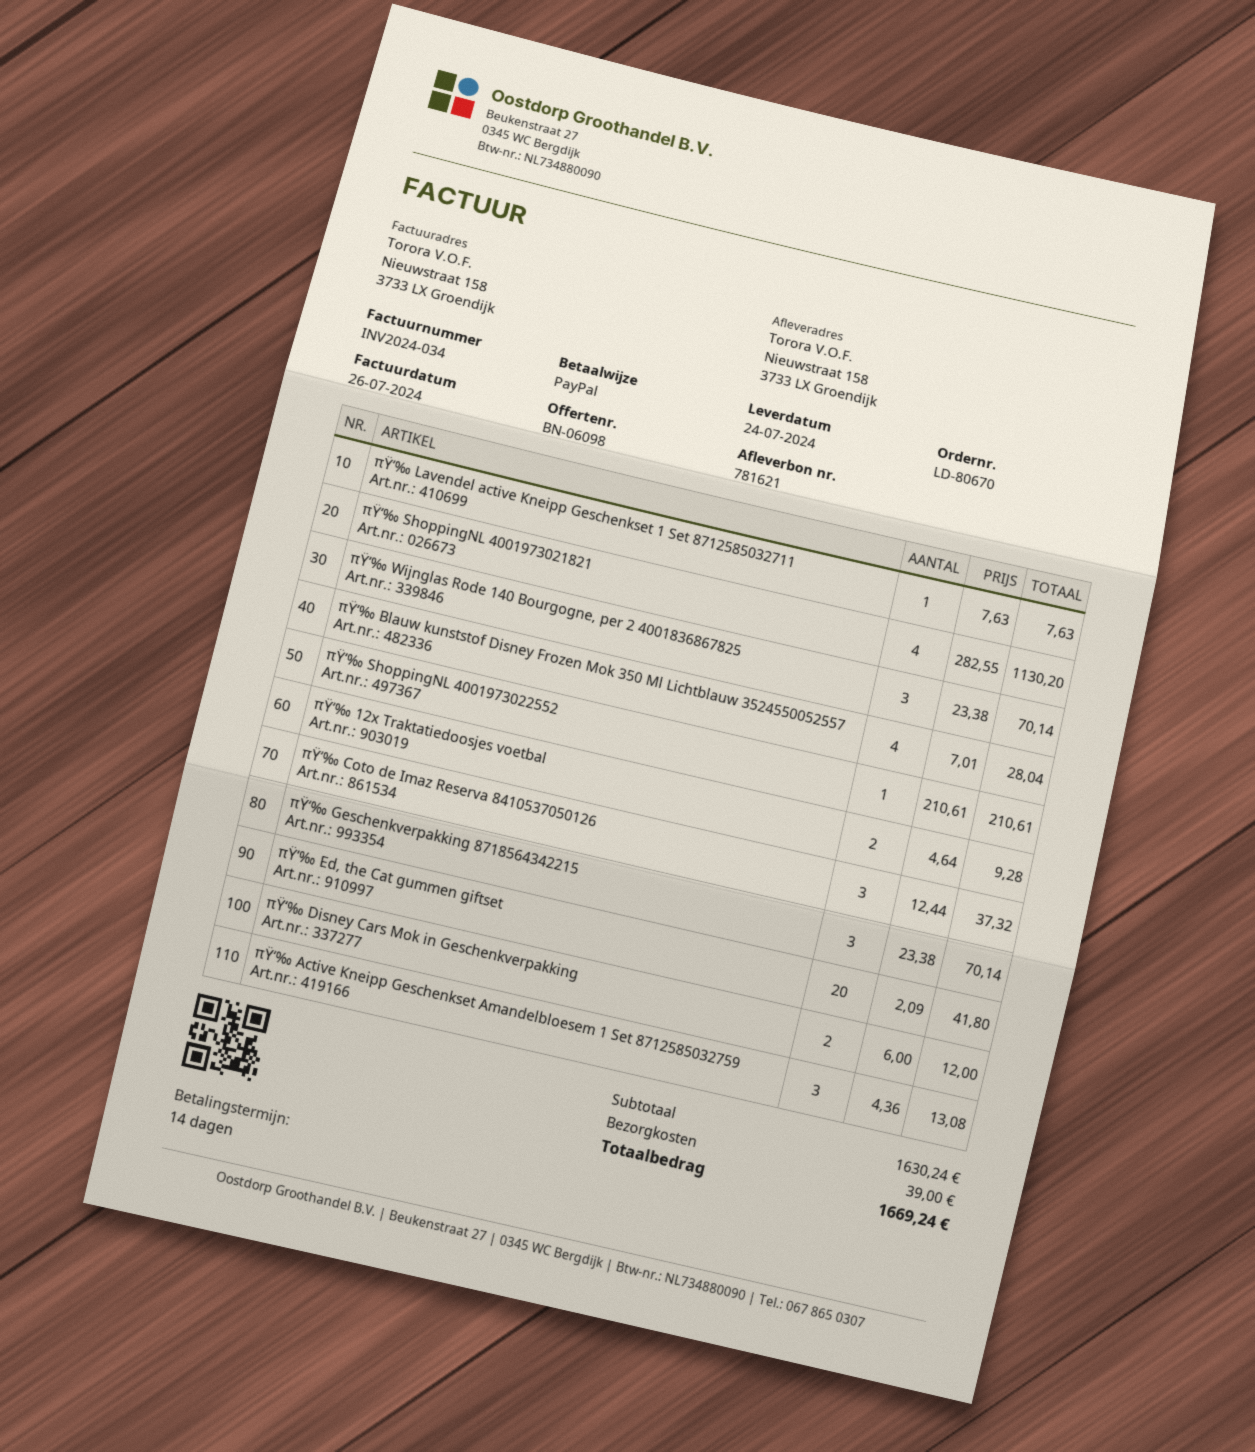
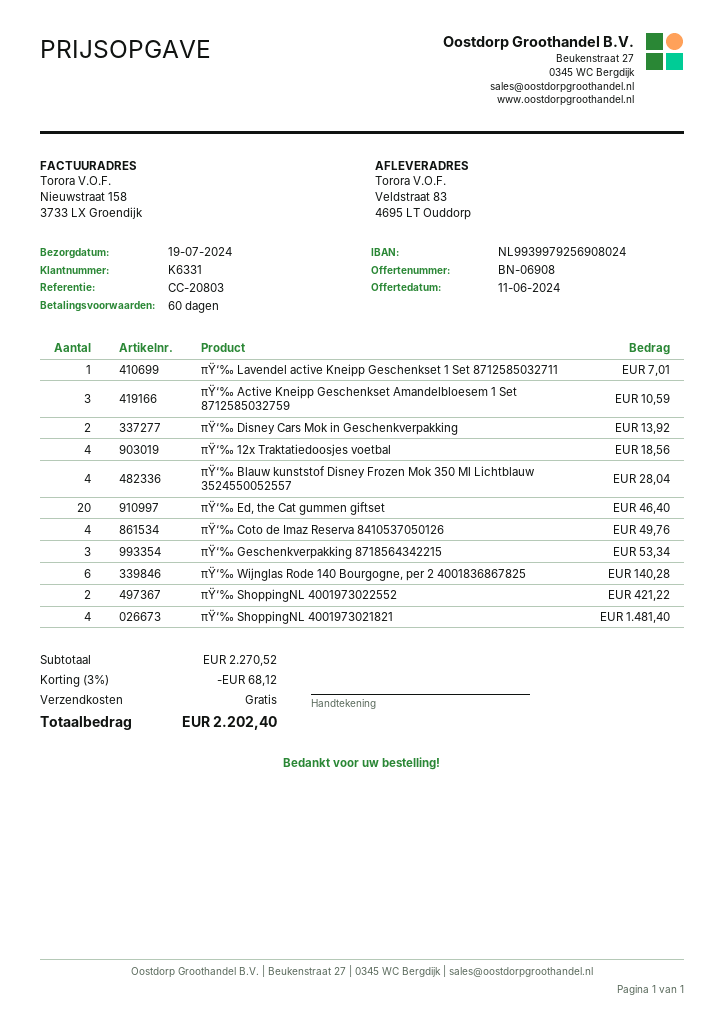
quote number: BN-06098 -> BN-06908
delivery date: 2024-07-24 -> 2024-07-19
payment terms: 14 days -> 60 days
ship to: Nieuwstraat 158, 3733 LX Groendijk -> Veldstraat 83, 4695 LT Ouddorp
πŸ‘‰ Lavendel active Kneipp Geschenkset 1 Set 8712585032711: 1 for 7.63 -> 1 for 7.01
πŸ‘‰ ShoppingNL 4001973021821: 4 for 1130.20 -> 4 for 1481.40
πŸ‘‰ Wijnglas Rode 140 Bourgogne, per 2 4001836867825: 3 for 70.14 -> 6 for 140.28
πŸ‘‰ ShoppingNL 4001973022552: 1 for 210.61 -> 2 for 421.22
πŸ‘‰ 12x Traktatiedoosjes voetbal: 2 for 9.28 -> 4 for 18.56
πŸ‘‰ Coto de Imaz Reserva 8410537050126: 3 for 37.32 -> 4 for 49.76
πŸ‘‰ Geschenkverpakking 8718564342215: 3 for 70.14 -> 3 for 53.34
πŸ‘‰ Ed, the Cat gummen giftset: 20 for 41.80 -> 20 for 46.40
πŸ‘‰ Disney Cars Mok in Geschenkverpakking: 2 for 12.00 -> 2 for 13.92
πŸ‘‰ Active Kneipp Geschenkset Amandelbloesem 1 Set 8712585032759: 3 for 13.08 -> 3 for 10.59
subtotal: 1630.24 -> 2270.52
discount: none -> 3% = 68.12
shipping: 39.00 -> 0.00
total: 1669.24 -> 2202.40

